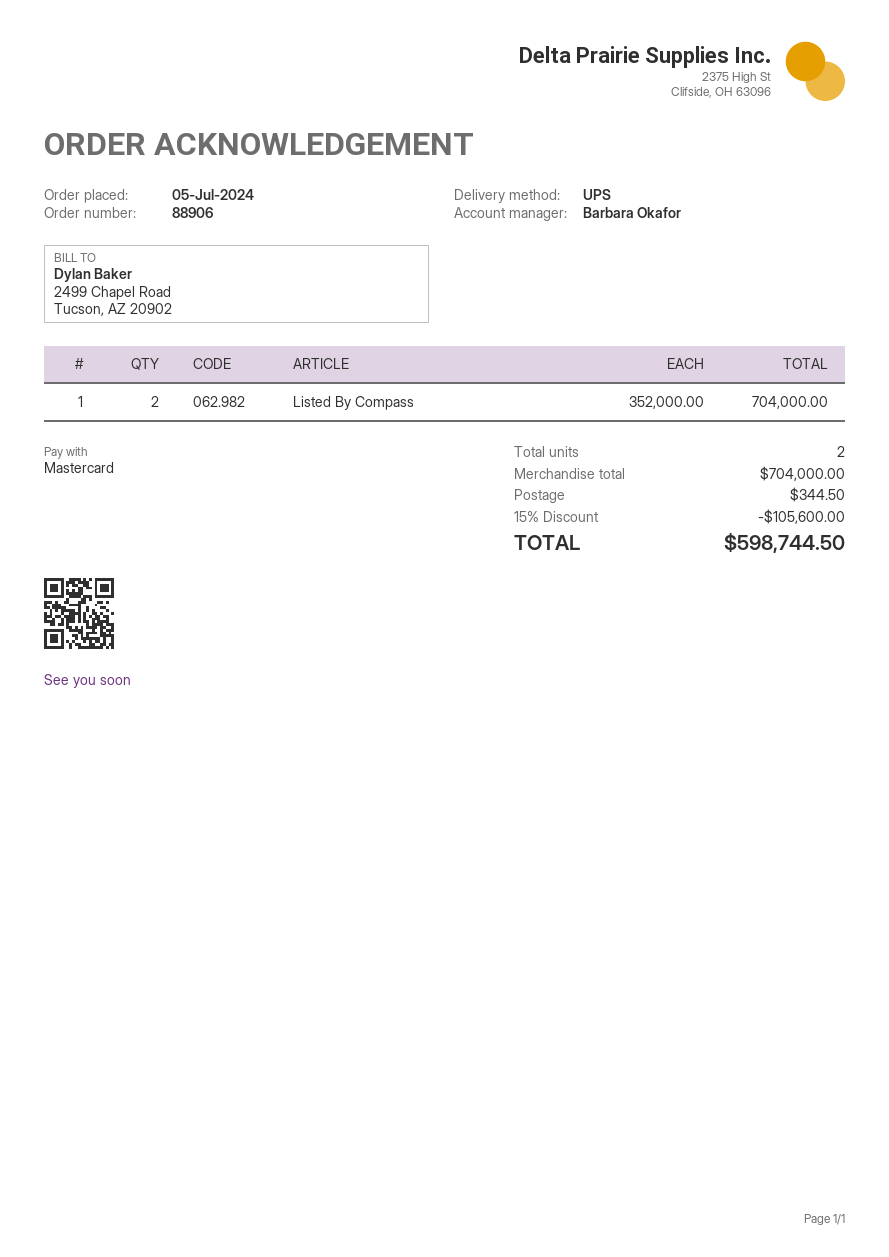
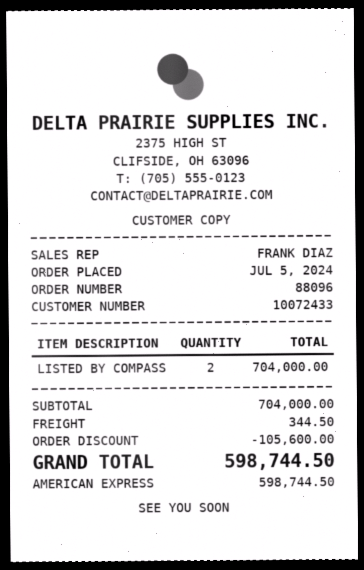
order number: 88906 -> 88096
sales rep: Barbara Okafor -> FRANK DIAZ
payment method: Mastercard -> American Express

